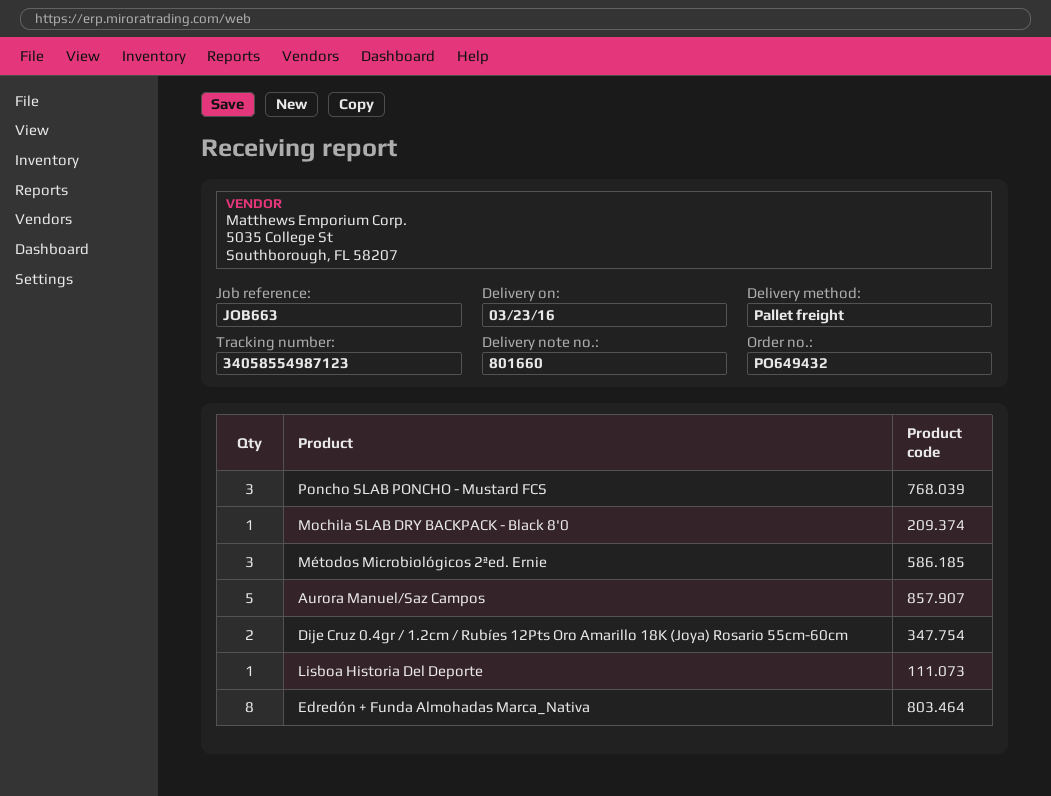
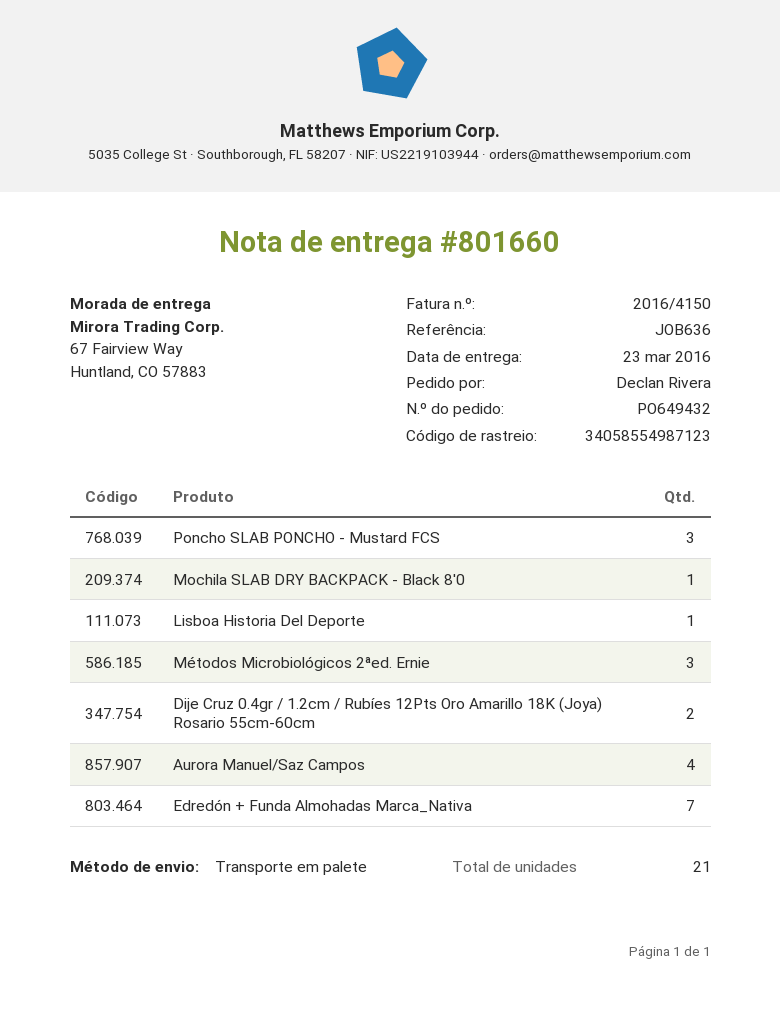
reference: JOB663 -> JOB636
Aurora Manuel/Saz Campos: 5 -> 4
Edredón + Funda Almohadas Marca_Nativa: 8 -> 7

